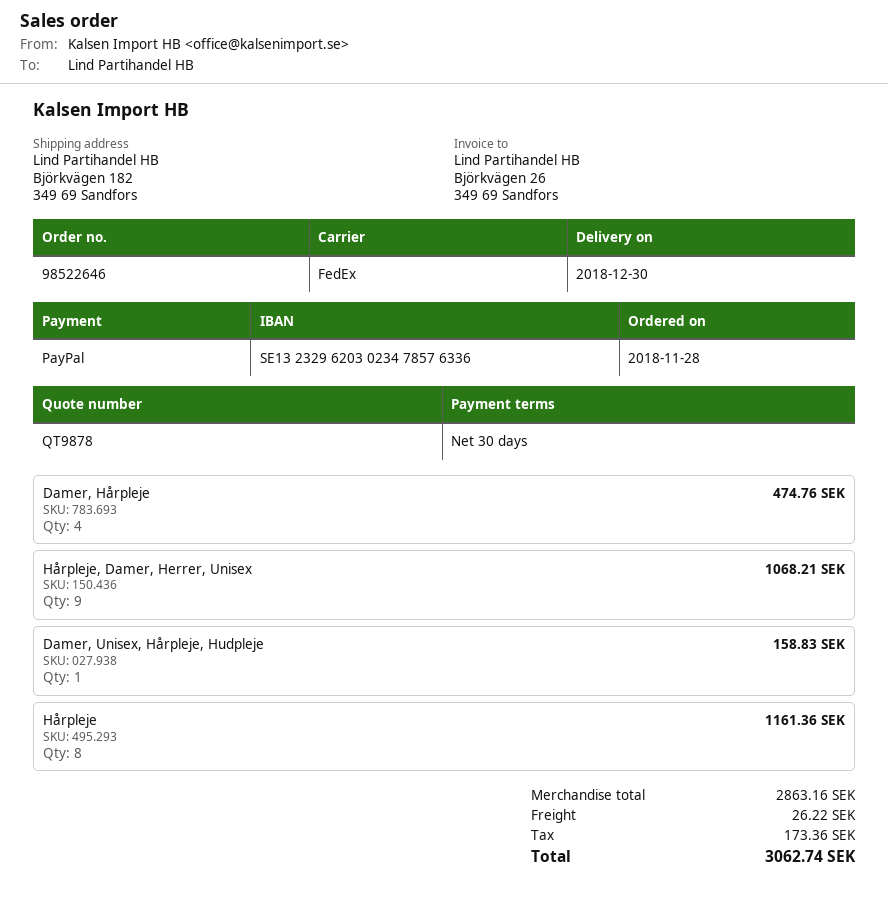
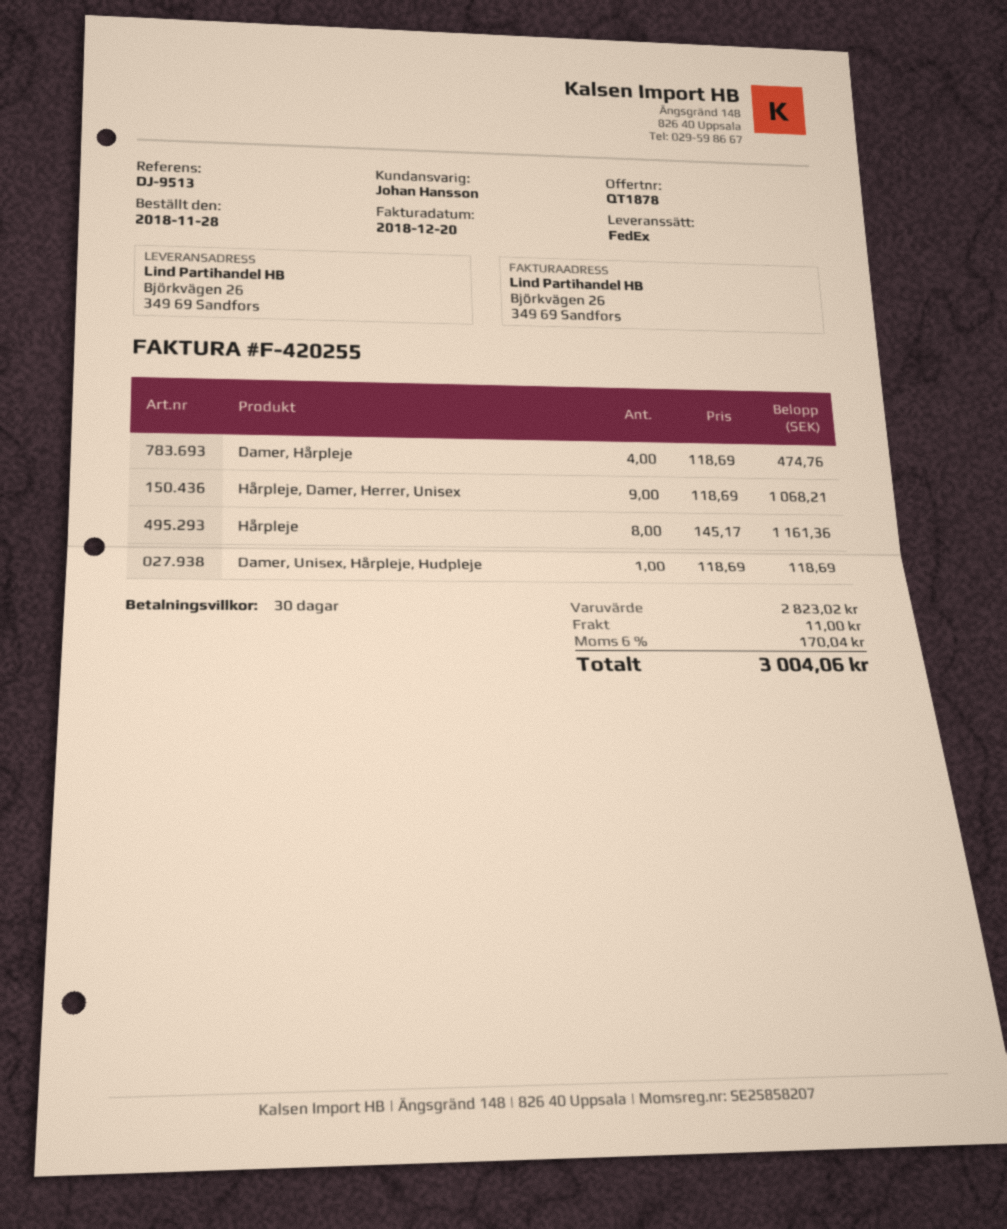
quote number: QT9878 -> QT1878
ship to: Björkvägen 182, 349 69 Sandfors -> Björkvägen 26, 349 69 Sandfors
Damer, Unisex, Hårpleje, Hudpleje: 1 for 158.83 -> 1 for 118.69
subtotal: 2863.16 -> 2823.02
shipping: 26.22 -> 11.00
tax: 173.36 -> 170.04
total: 3062.74 -> 3004.06

